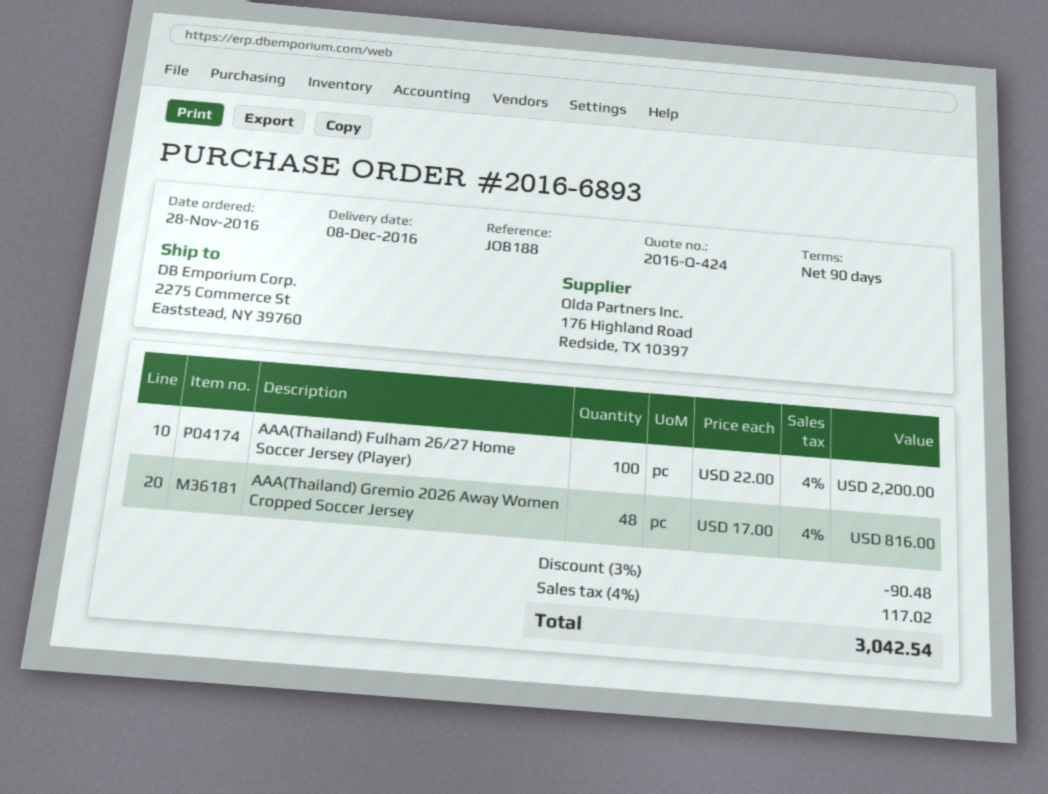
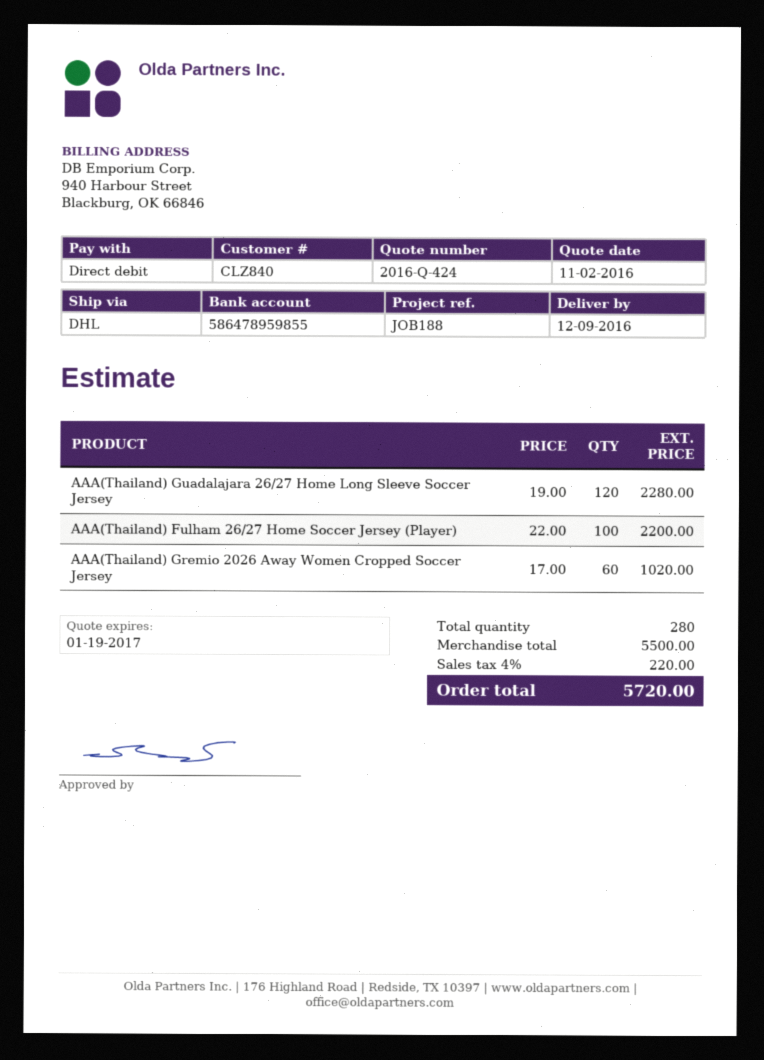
delivery date: 2016-12-08 -> 2016-12-09
AAA(Thailand) Gremio 2026 Away Women Cropped Soccer Jersey: 48 x 17.00 = 816.00 -> 60 x 17.00 = 1020.00
AAA(Thailand) Guadalajara 26/27 Home Long Sleeve Soccer Jersey: none -> 120 x 19.00 = 2280.00
discount: 3% = 90.48 -> none
tax: 4% = 117.02 -> 4% = 220.00
total: 3042.54 -> 5720.00

